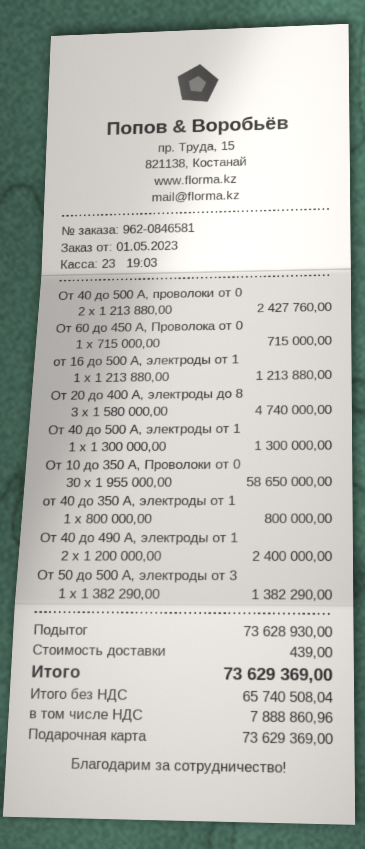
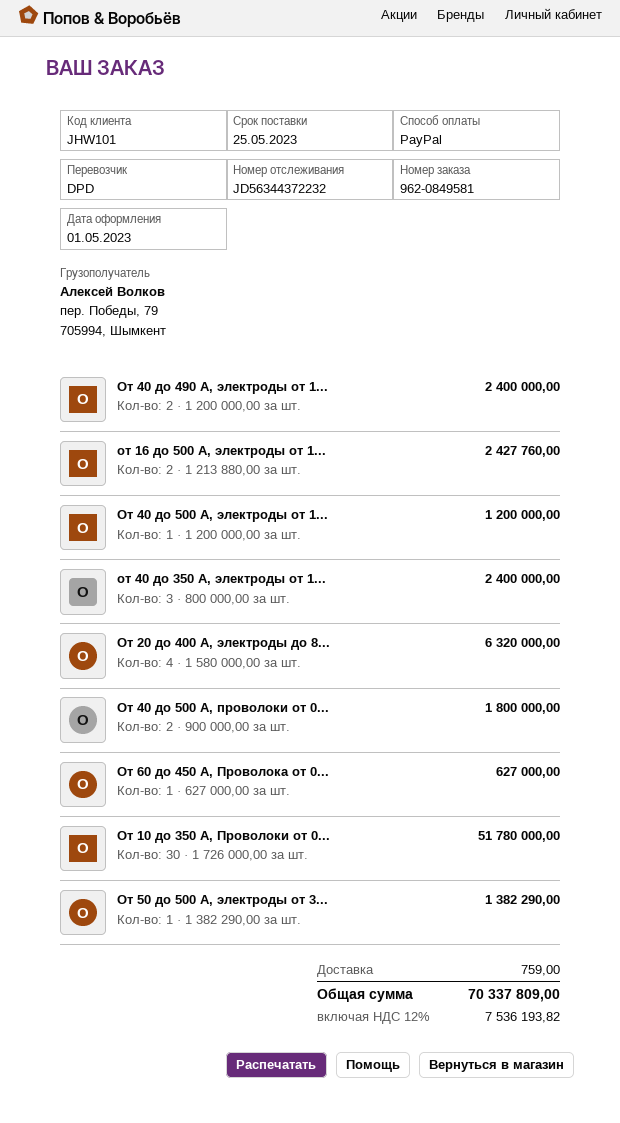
order number: 962-0846581 -> 962-0849581
payment method: gift card -> PayPal
От 40 до 500 А, проволоки от 0: 2 x 1213880.00 = 2427760.00 -> 2 x 900000.00 = 1800000.00
От 60 до 450 А, Проволока от 0: 1 x 715000.00 = 715000.00 -> 1 x 627000.00 = 627000.00
от 16 до 500 А, электроды от 1: 1 x 1213880.00 = 1213880.00 -> 2 x 1213880.00 = 2427760.00
От 20 до 400 А, электроды до 8: 3 x 1580000.00 = 4740000.00 -> 4 x 1580000.00 = 6320000.00
От 40 до 500 А, электроды от 1: 1 x 1300000.00 = 1300000.00 -> 1 x 1200000.00 = 1200000.00
От 10 до 350 А, Проволоки от 0: 30 x 1955000.00 = 58650000.00 -> 30 x 1726000.00 = 51780000.00
от 40 до 350 А, электроды от 1: 1 x 800000.00 = 800000.00 -> 3 x 800000.00 = 2400000.00
shipping: 439.00 -> 759.00
tax: 7888860.96 -> 7536193.82
total: 73629369.00 -> 70337809.00

